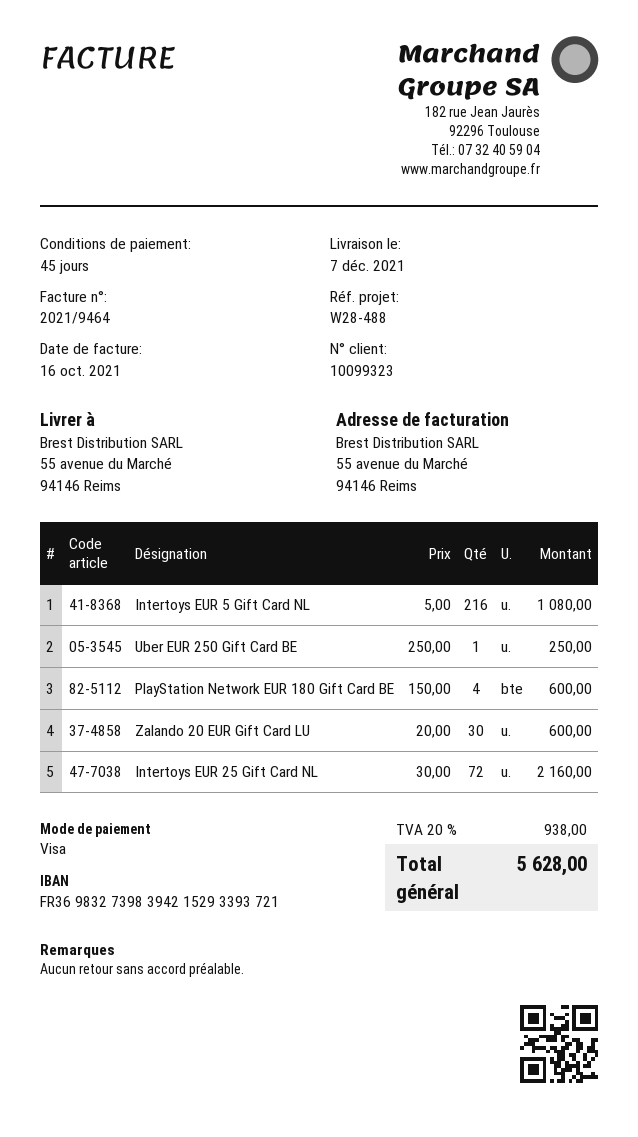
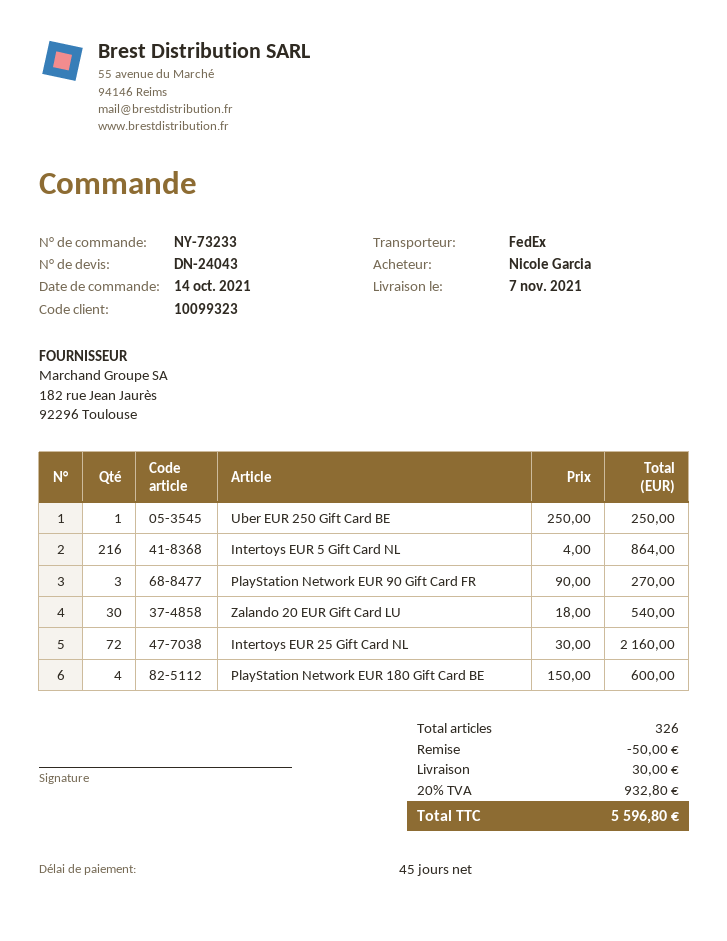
delivery date: 2021-12-07 -> 2021-11-07
Intertoys EUR 5 Gift Card NL: 216 x 5.00 = 1080.00 -> 216 x 4.00 = 864.00
Zalando 20 EUR Gift Card LU: 30 x 20.00 = 600.00 -> 30 x 18.00 = 540.00
PlayStation Network EUR 90 Gift Card FR: none -> 3 x 90.00 = 270.00
discount: none -> 50.00
shipping: none -> 30.00
tax: 20% = 938.00 -> 20% = 932.80
total: 5628.00 -> 5596.80

